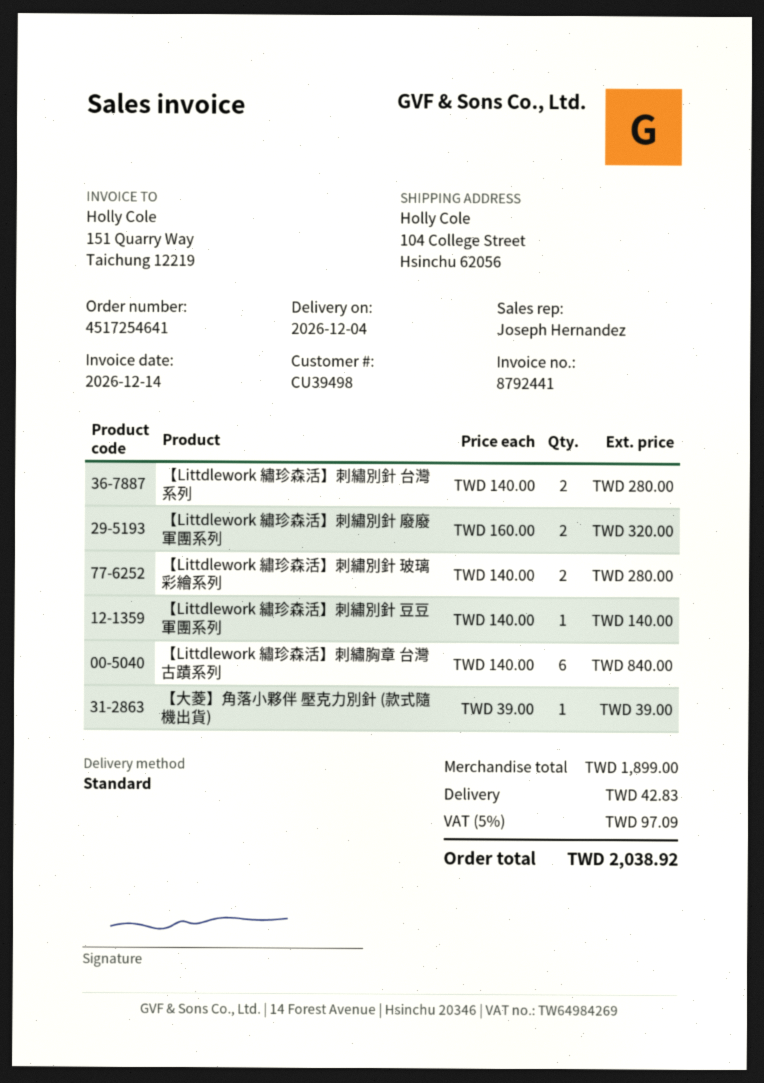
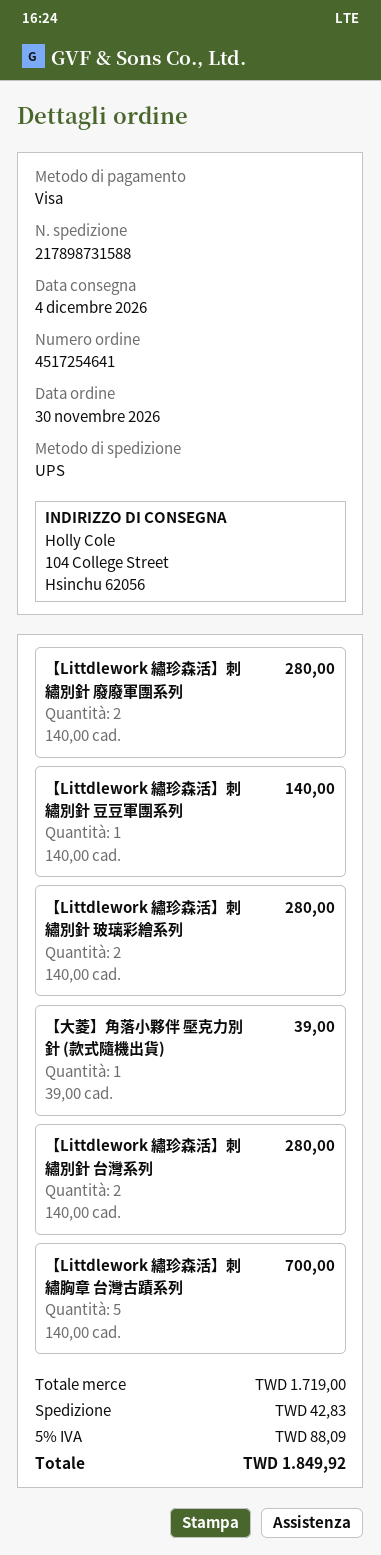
shipping method: standard -> UPS
【Littdlework 繡珍森活】刺繡別針 廢廢軍團系列: 2 x 160.00 = 320.00 -> 2 x 140.00 = 280.00
【Littdlework 繡珍森活】刺繡胸章 台灣古蹟系列: 6 x 140.00 = 840.00 -> 5 x 140.00 = 700.00
subtotal: 1899.00 -> 1719.00
tax: 5% = 97.09 -> 5% = 88.09
total: 2038.92 -> 1849.92

